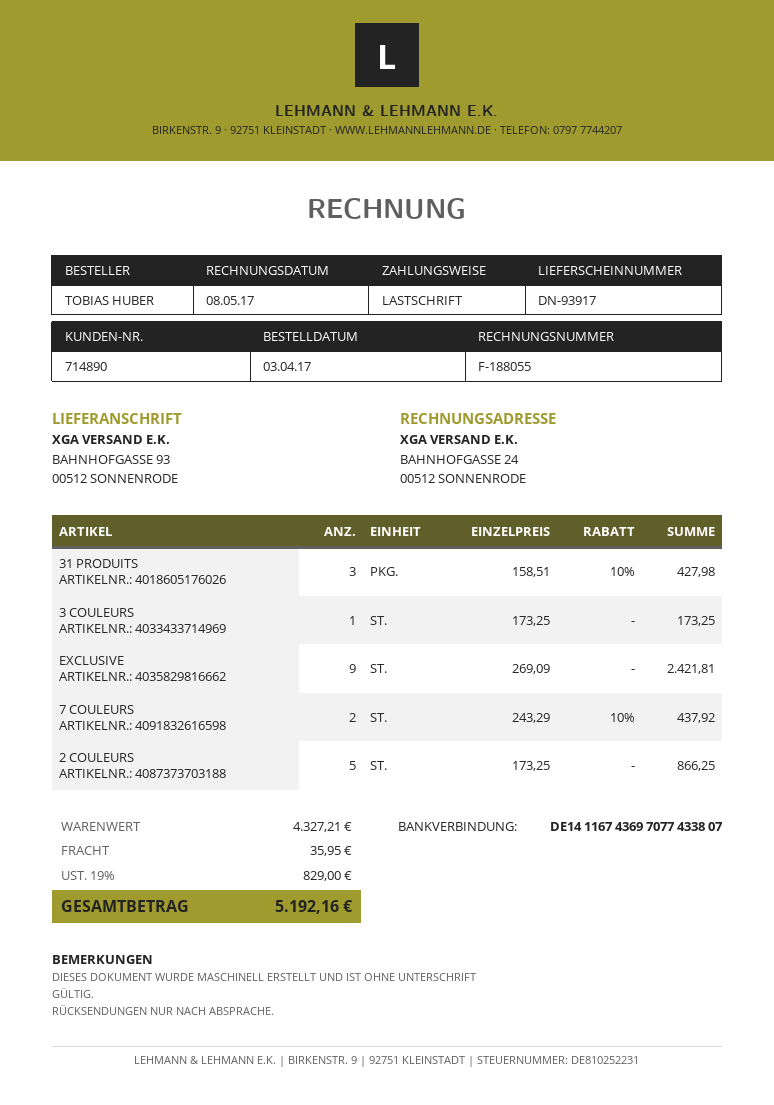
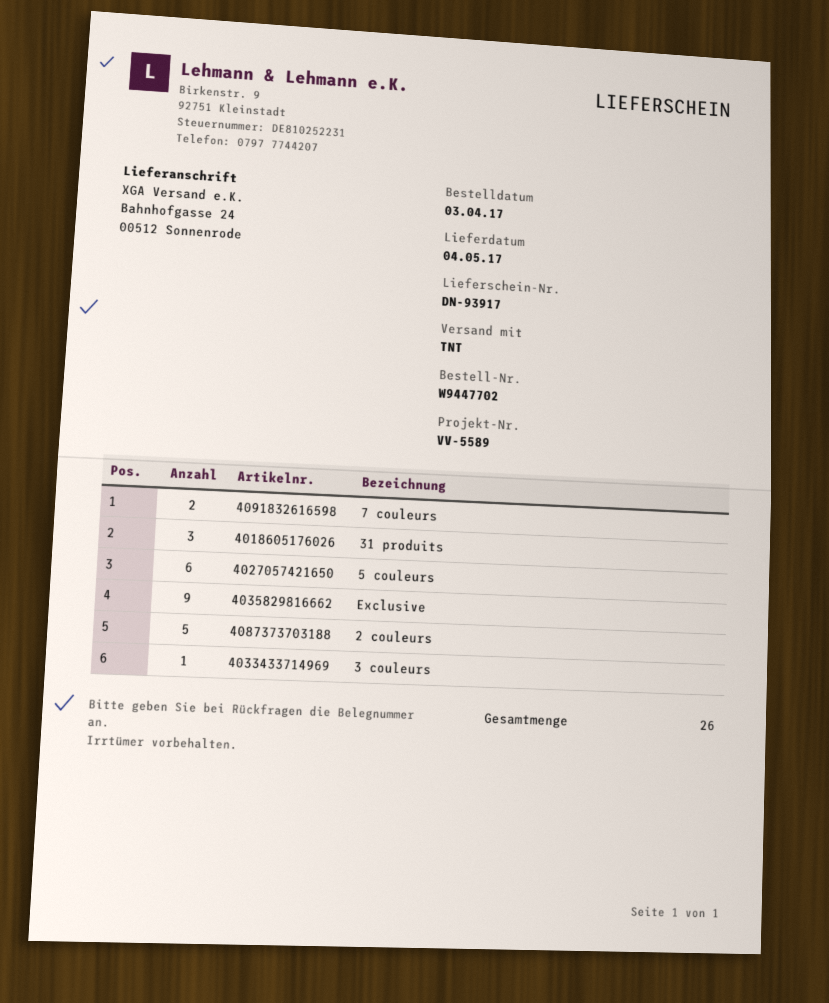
ship to: BAHNHOFGASSE 93, 00512 SONNENRODE -> Bahnhofgasse 24, 00512 Sonnenrode
5 couleurs: none -> 6

